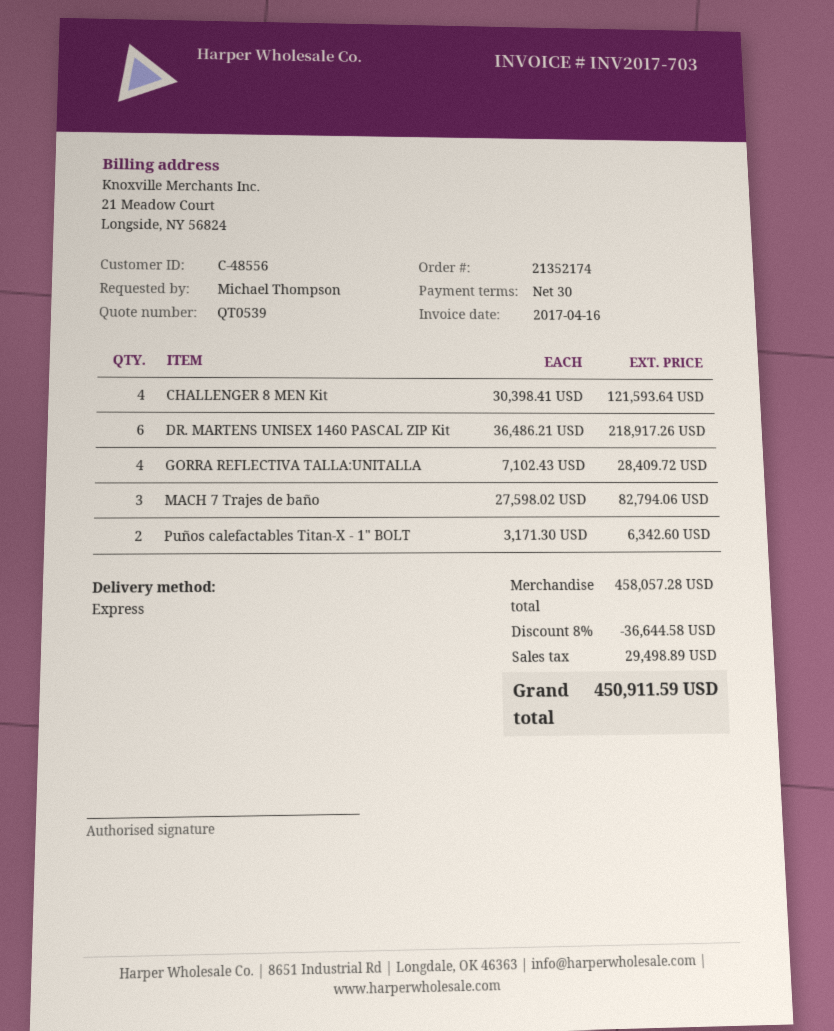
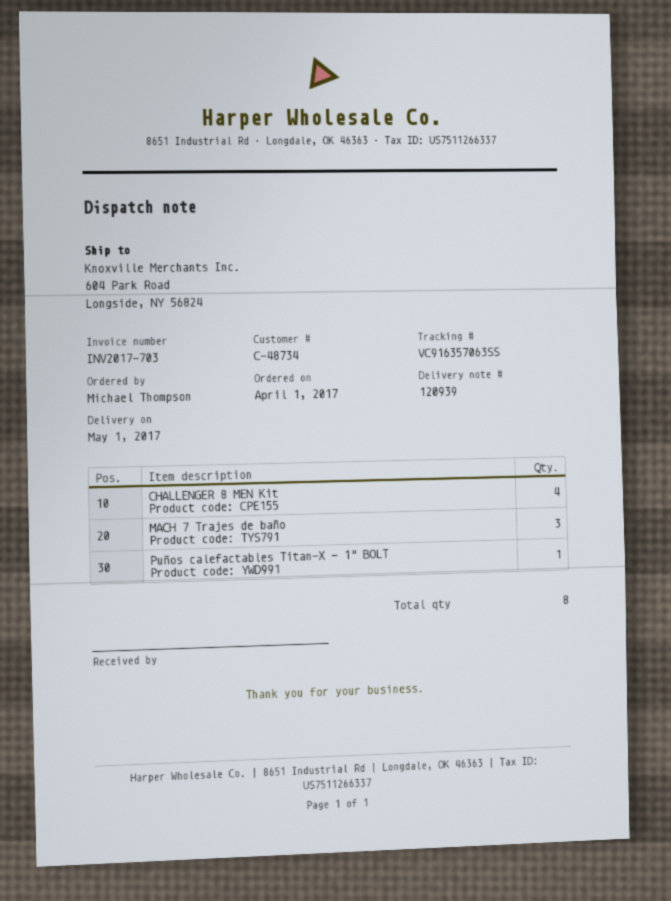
customer number: C-48556 -> C-48734
DR. MARTENS UNISEX 1460 PASCAL ZIP Kit: 6 -> none
GORRA REFLECTIVA TALLA:UNITALLA: 4 -> none
Puños calefactables Titan-X - 1" BOLT: 2 -> 1

